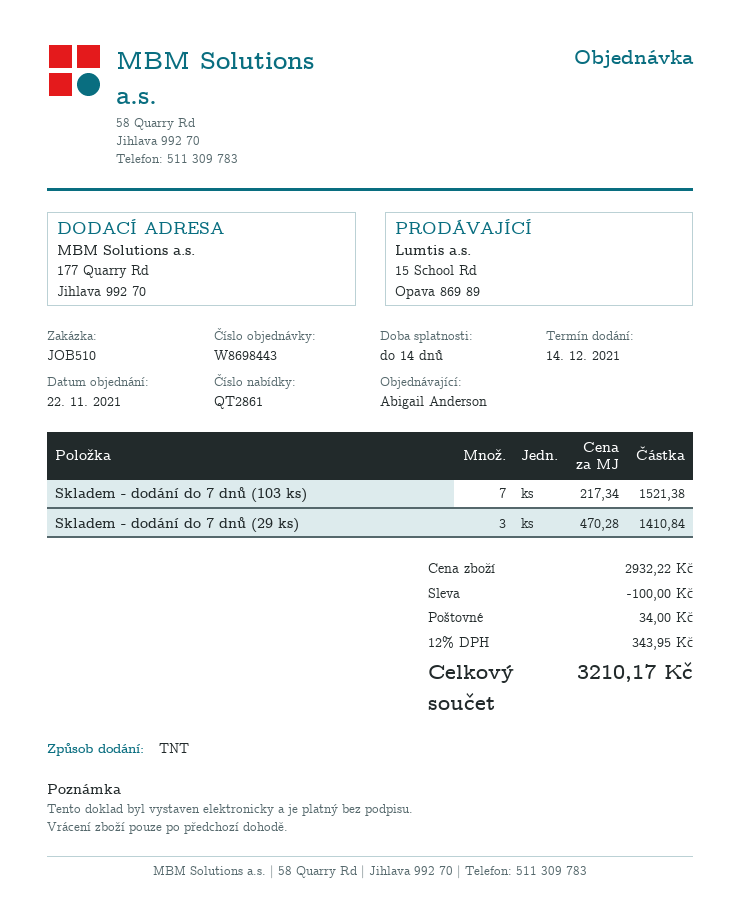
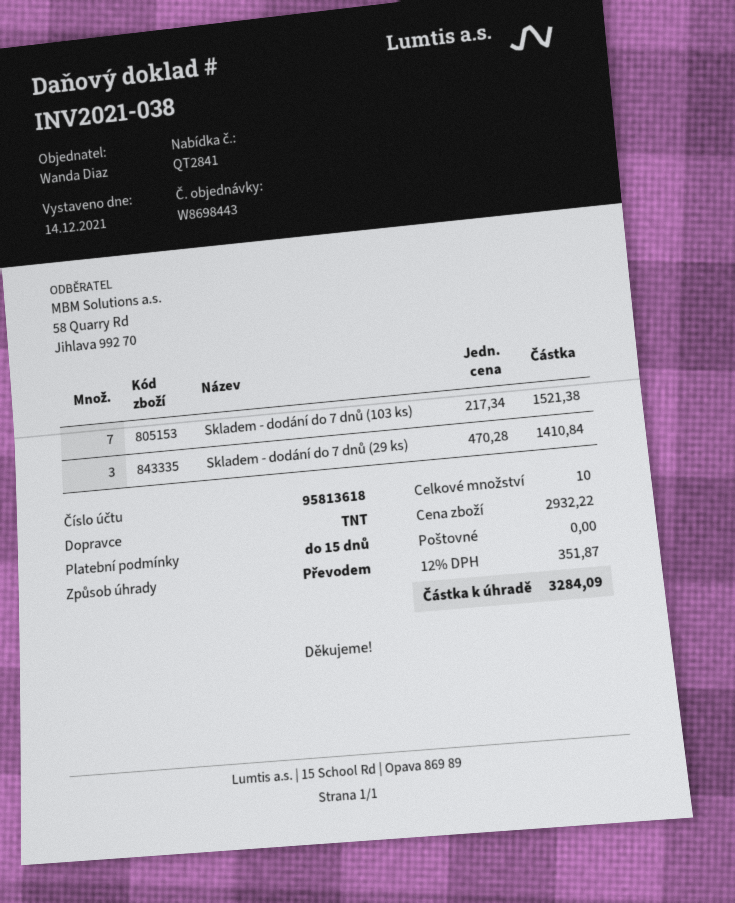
quote number: QT2861 -> QT2841
payment terms: 14 days -> 15 days
ordered by: Abigail Anderson -> Wanda Diaz
discount: 100.00 -> none
shipping: 34.00 -> 0.00
tax: 12% = 343.95 -> 12% = 351.87
total: 3210.17 -> 3284.09

